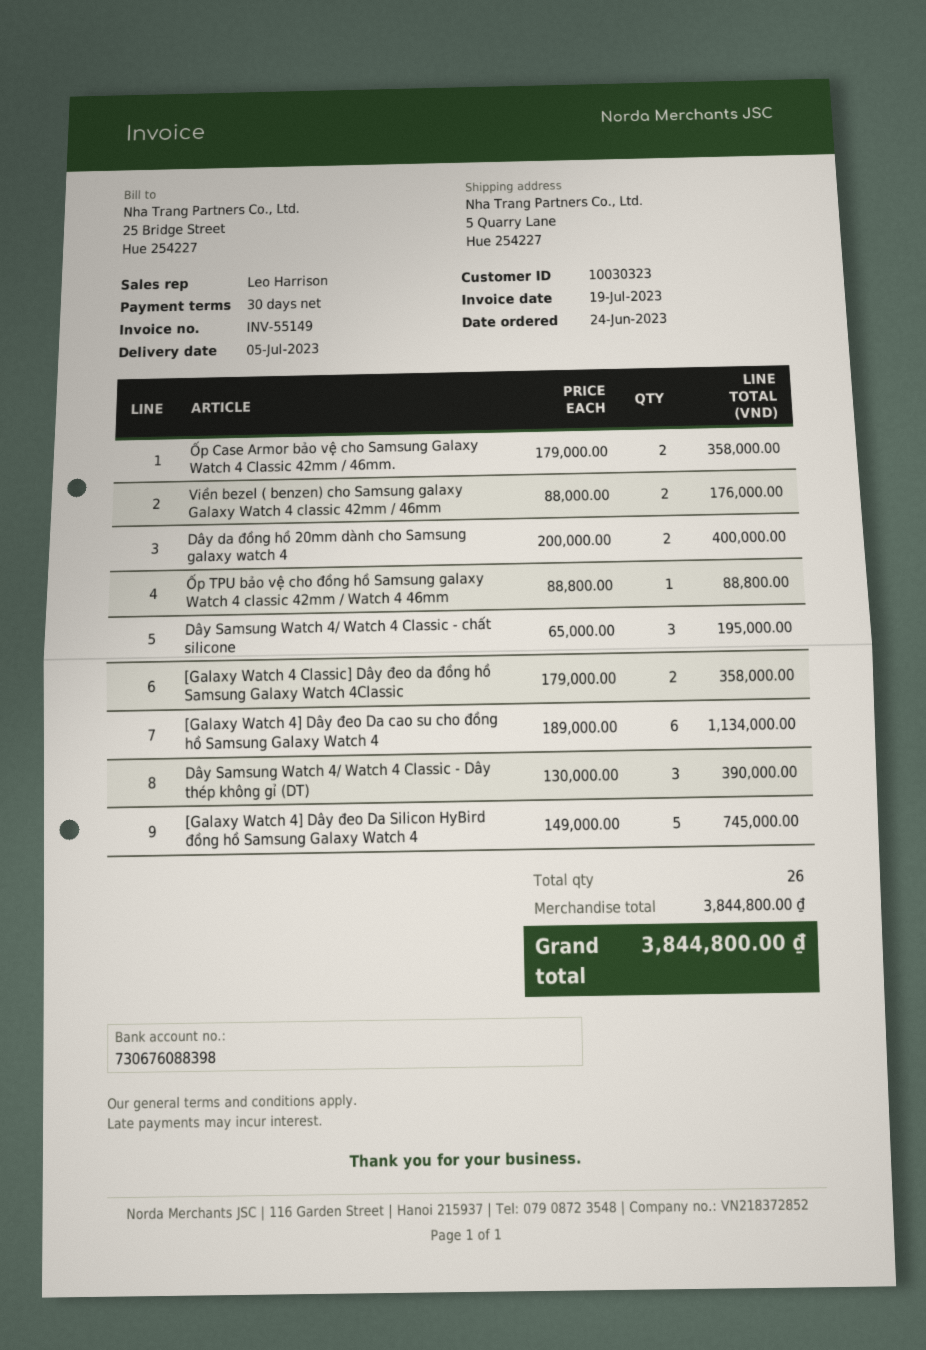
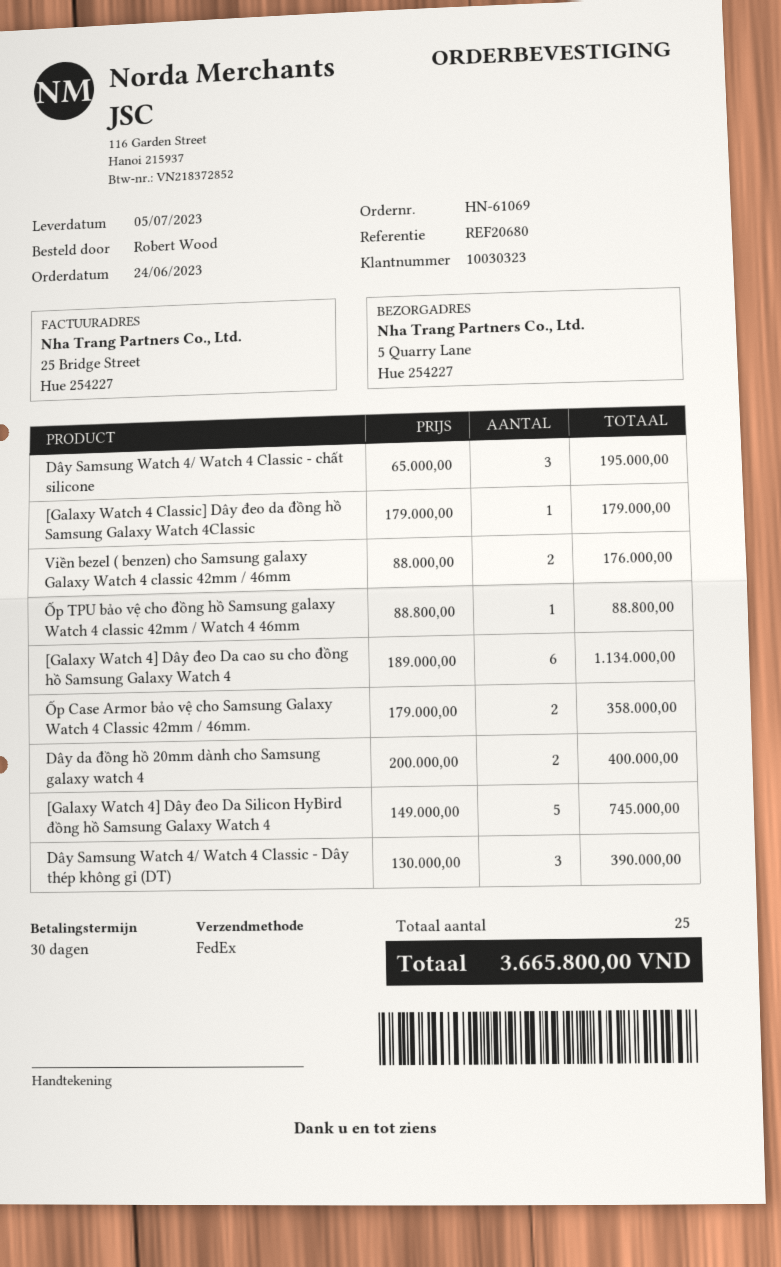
[Galaxy Watch 4 Classic] Dây đeo da đồng hồ Samsung Galaxy Watch 4Classic: 2 x 179000.00 = 358000.00 -> 1 x 179000.00 = 179000.00
total quantity: 26 -> 25
total: 3844800.00 -> 3665800.00

